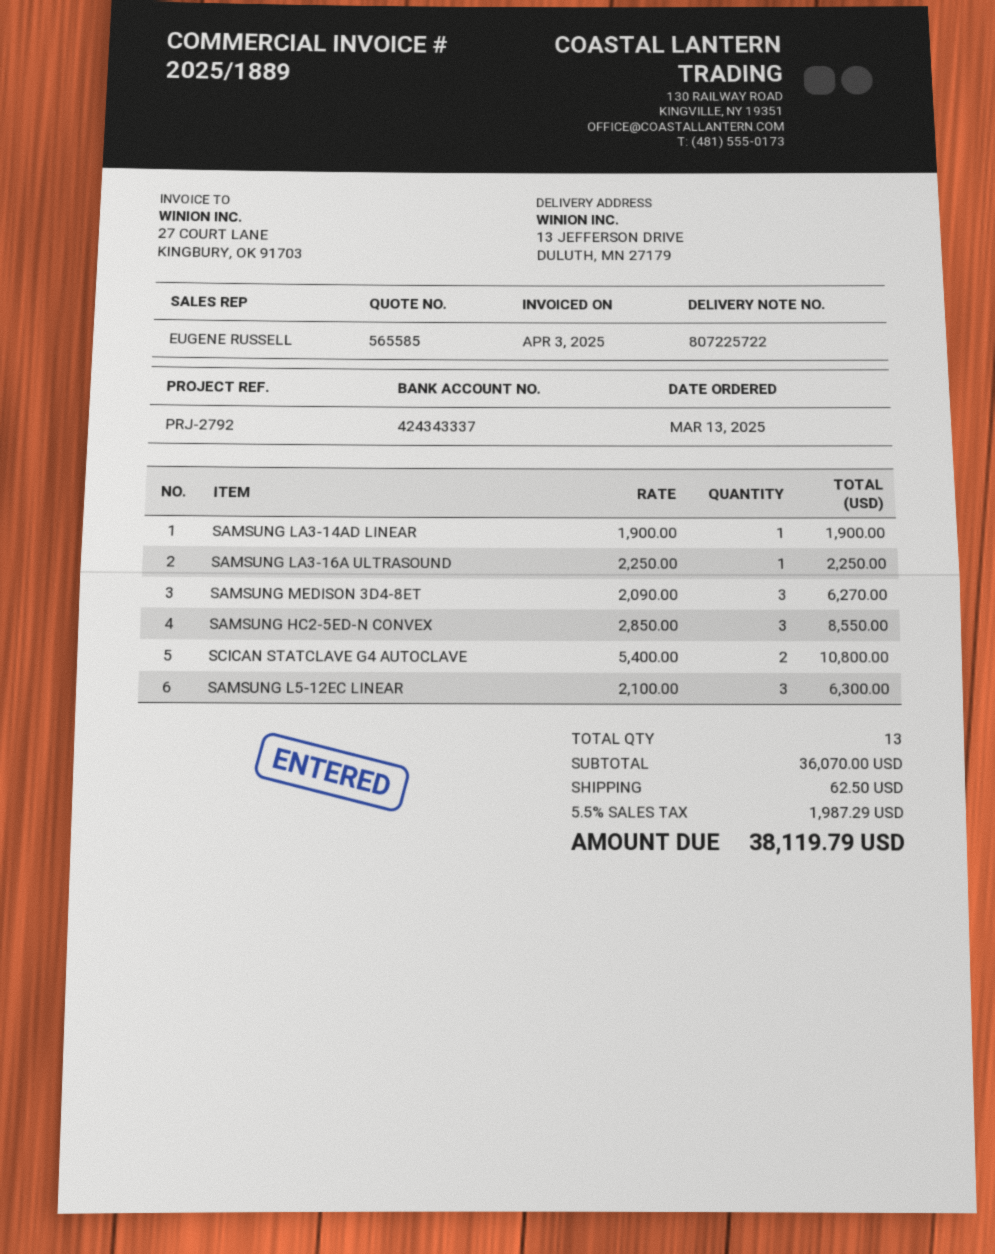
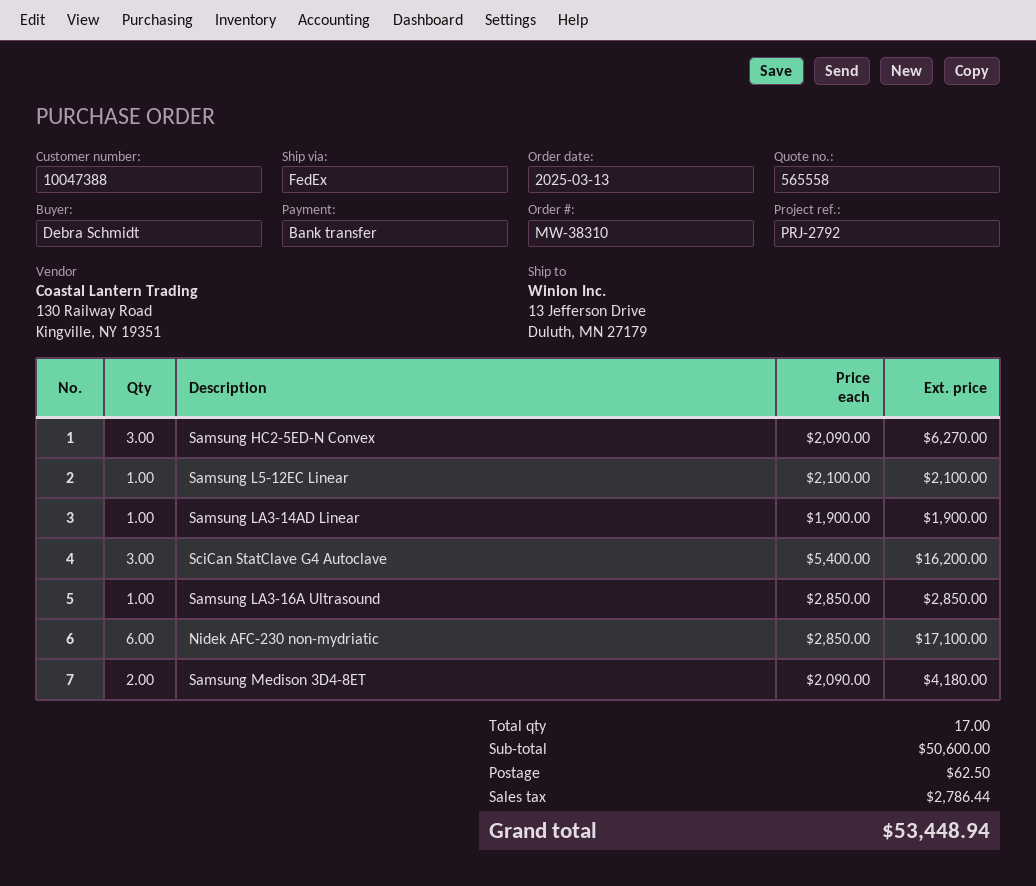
quote number: 565585 -> 565558
SAMSUNG LA3-16A ULTRASOUND: 1 x 2250.00 = 2250.00 -> 1 x 2850.00 = 2850.00
SAMSUNG MEDISON 3D4-8ET: 3 x 2090.00 = 6270.00 -> 2 x 2090.00 = 4180.00
SAMSUNG HC2-5ED-N CONVEX: 3 x 2850.00 = 8550.00 -> 3 x 2090.00 = 6270.00
SCICAN STATCLAVE G4 AUTOCLAVE: 2 x 5400.00 = 10800.00 -> 3 x 5400.00 = 16200.00
SAMSUNG L5-12EC LINEAR: 3 x 2100.00 = 6300.00 -> 1 x 2100.00 = 2100.00
Nidek AFC-230 non-mydriatic: none -> 6 x 2850.00 = 17100.00
total quantity: 13 -> 17
subtotal: 36070.00 -> 50600.00
tax: 1987.29 -> 2786.44
total: 38119.79 -> 53448.94

